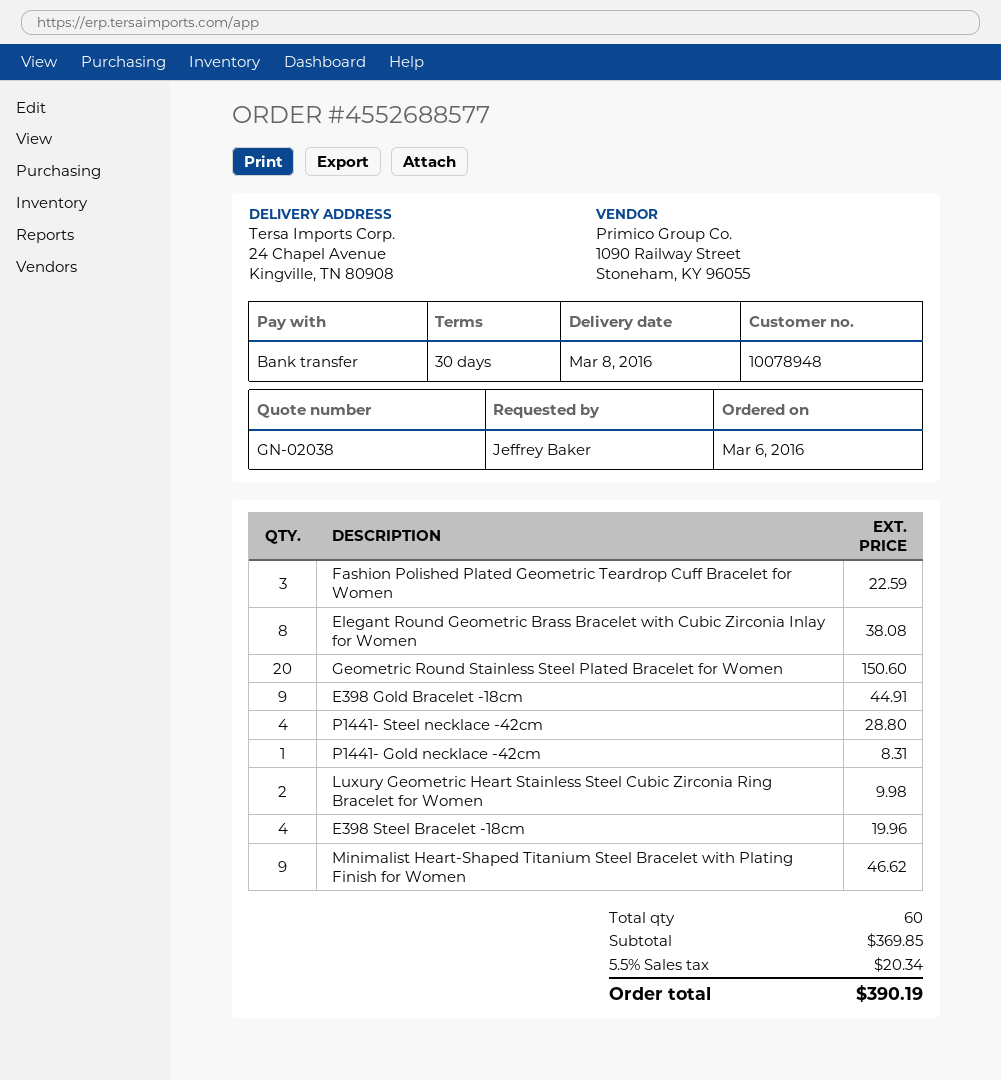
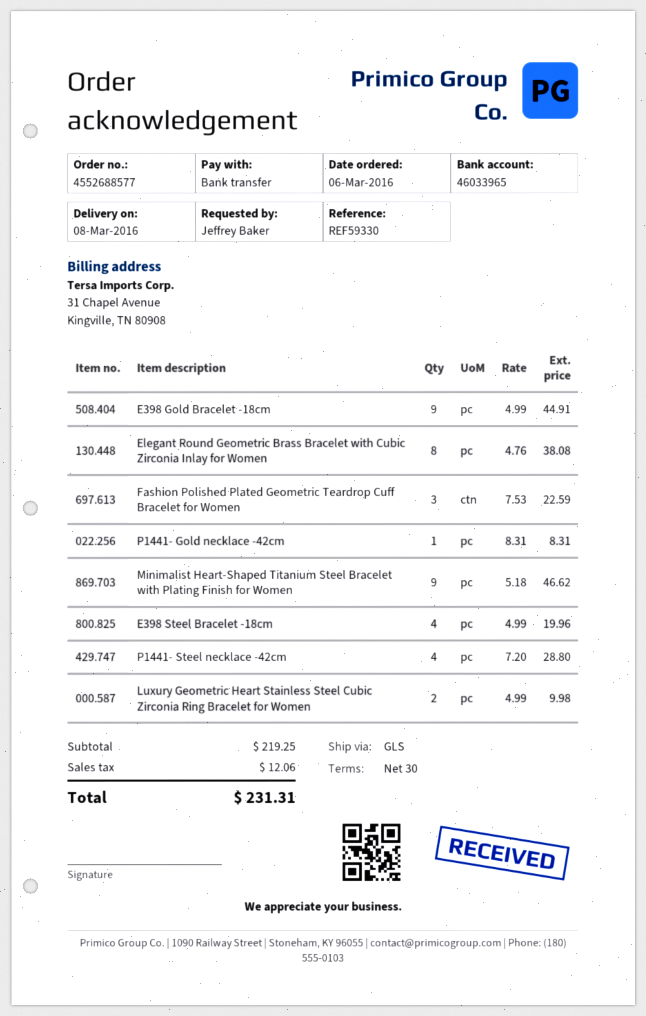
Geometric Round Stainless Steel Plated Bracelet for Women: 20 for 150.60 -> none
subtotal: 369.85 -> 219.25
tax: 20.34 -> 12.06
total: 390.19 -> 231.31

